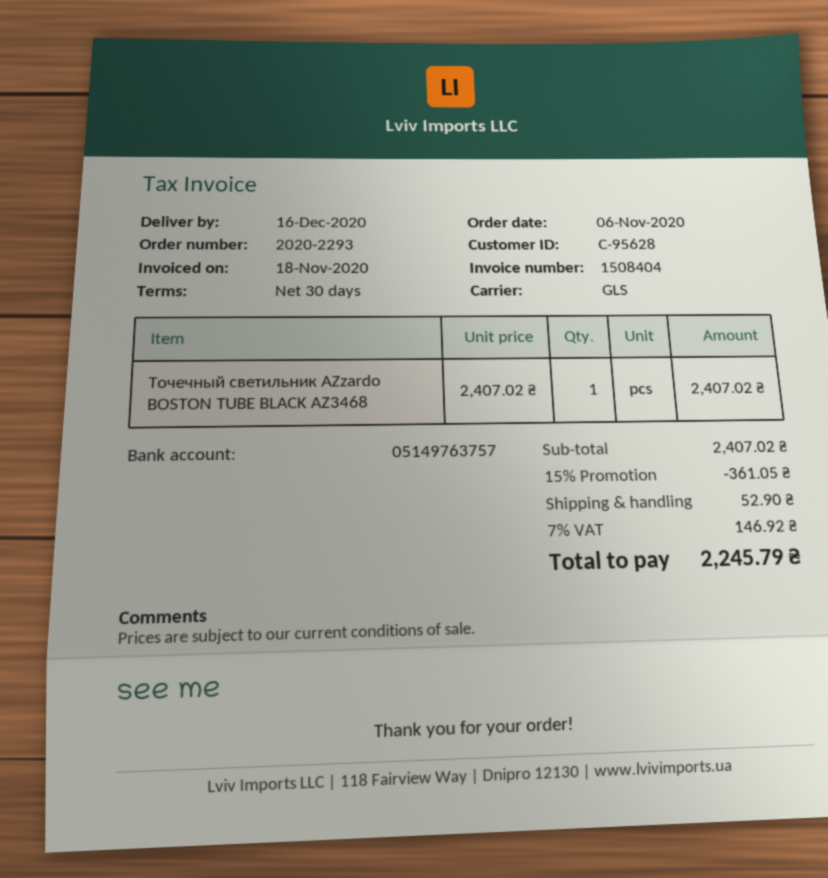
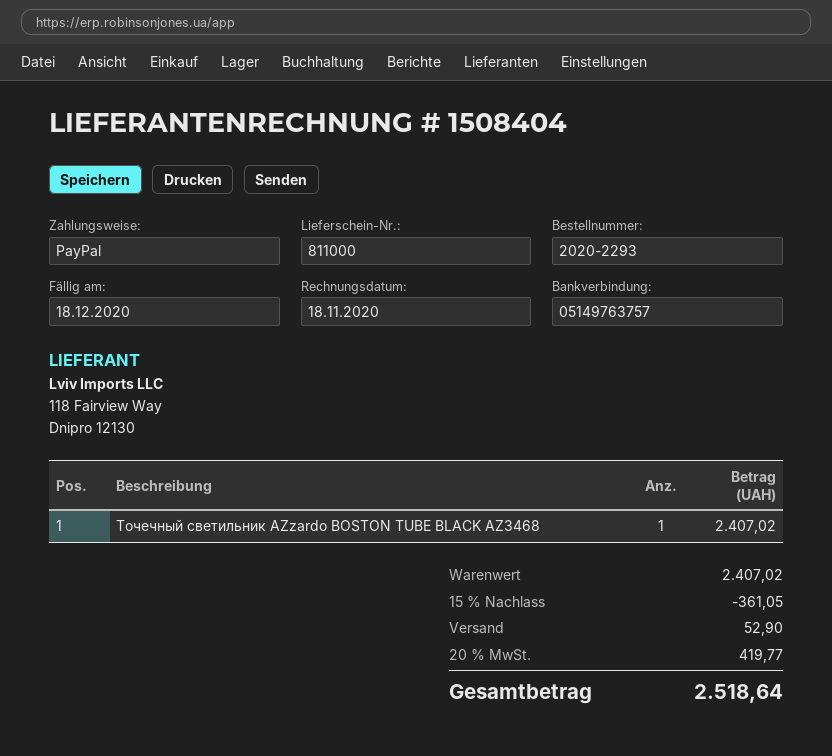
tax: 7% = 146.92 -> 20% = 419.77
total: 2245.79 -> 2518.64

